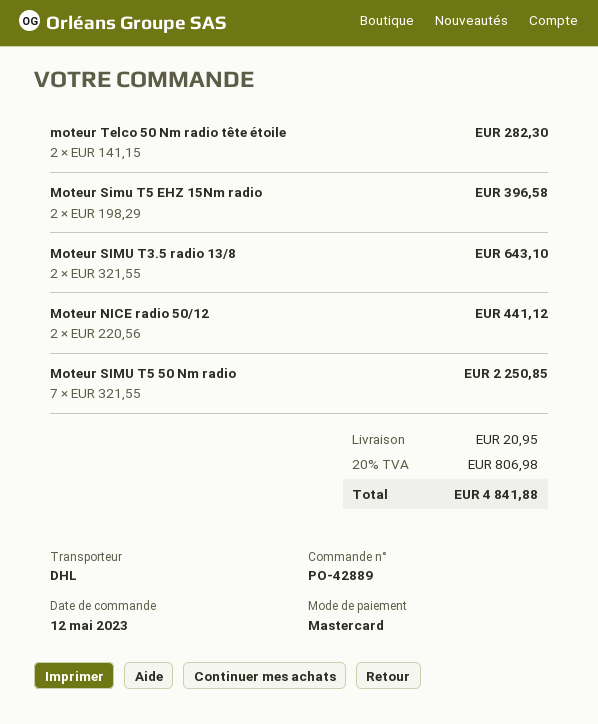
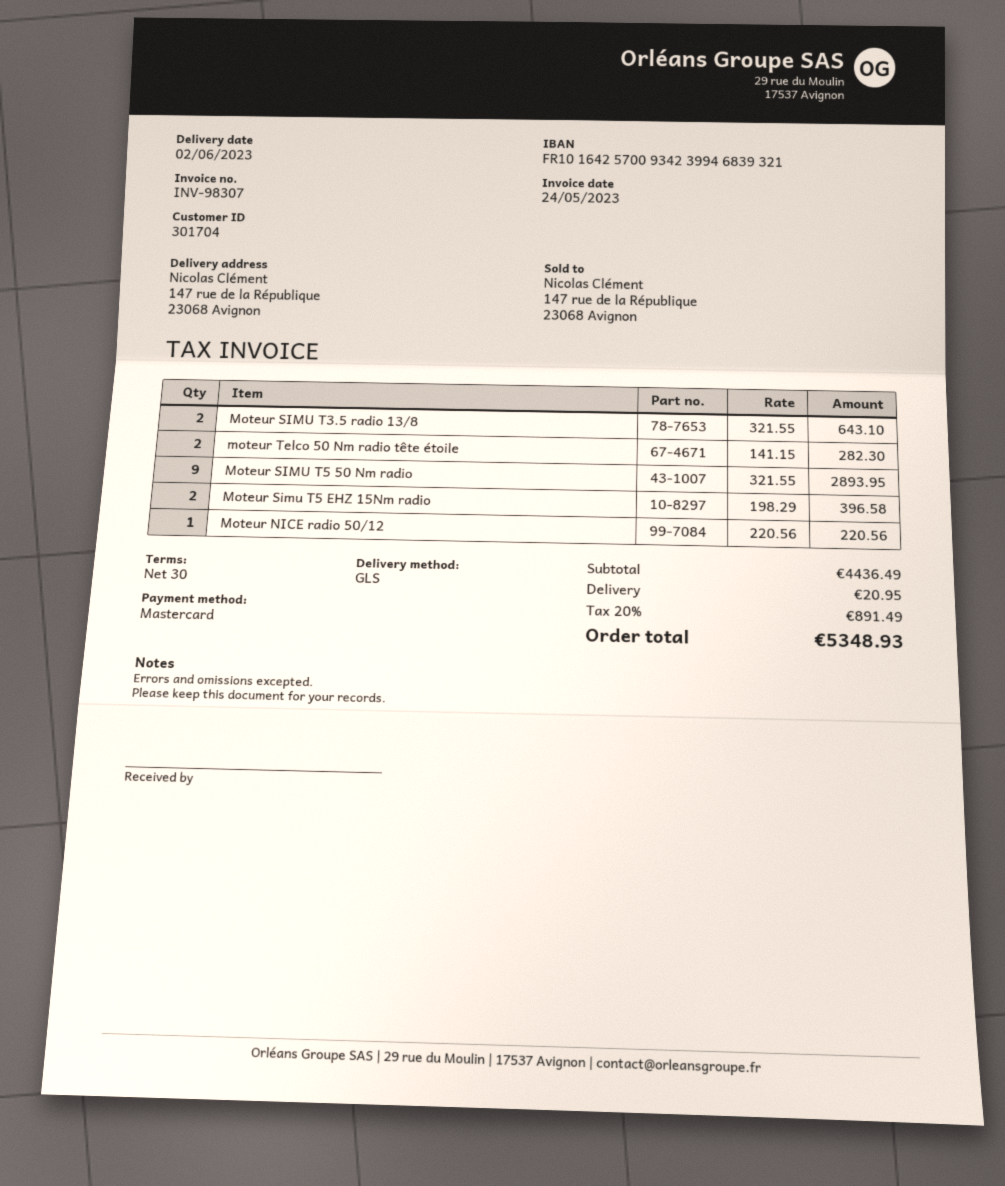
shipping method: DHL -> GLS
Moteur NICE radio 50/12: 2 x 220.56 = 441.12 -> 1 x 220.56 = 220.56
Moteur SIMU T5 50 Nm radio: 7 x 321.55 = 2250.85 -> 9 x 321.55 = 2893.95
tax: 20% = 806.98 -> 20% = 891.49
total: 4841.88 -> 5348.93

